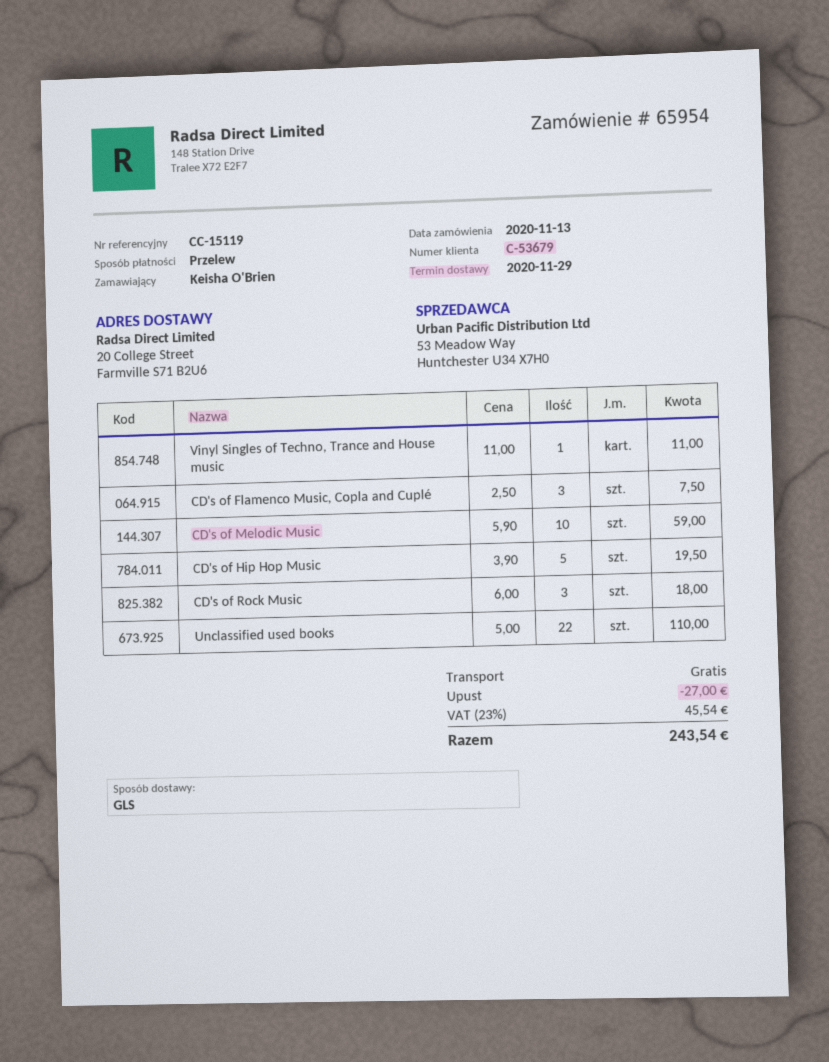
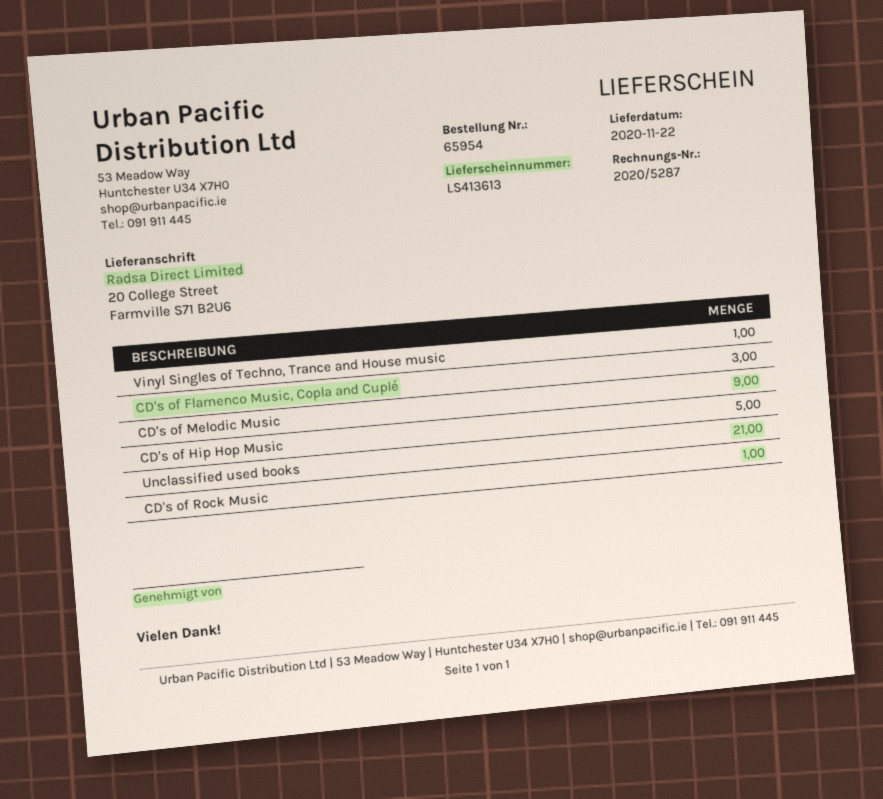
delivery date: 2020-11-29 -> 2020-11-22
CD's of Melodic Music: 10 -> 9
CD's of Rock Music: 3 -> 1
Unclassified used books: 22 -> 21

